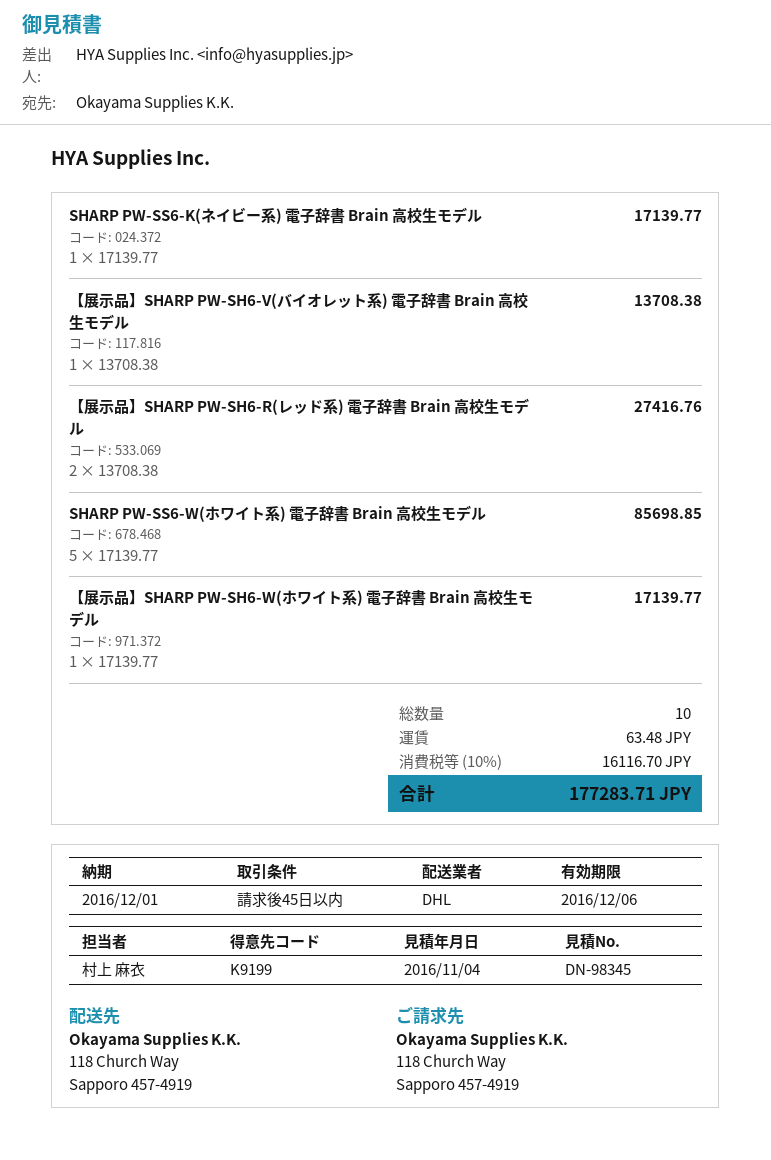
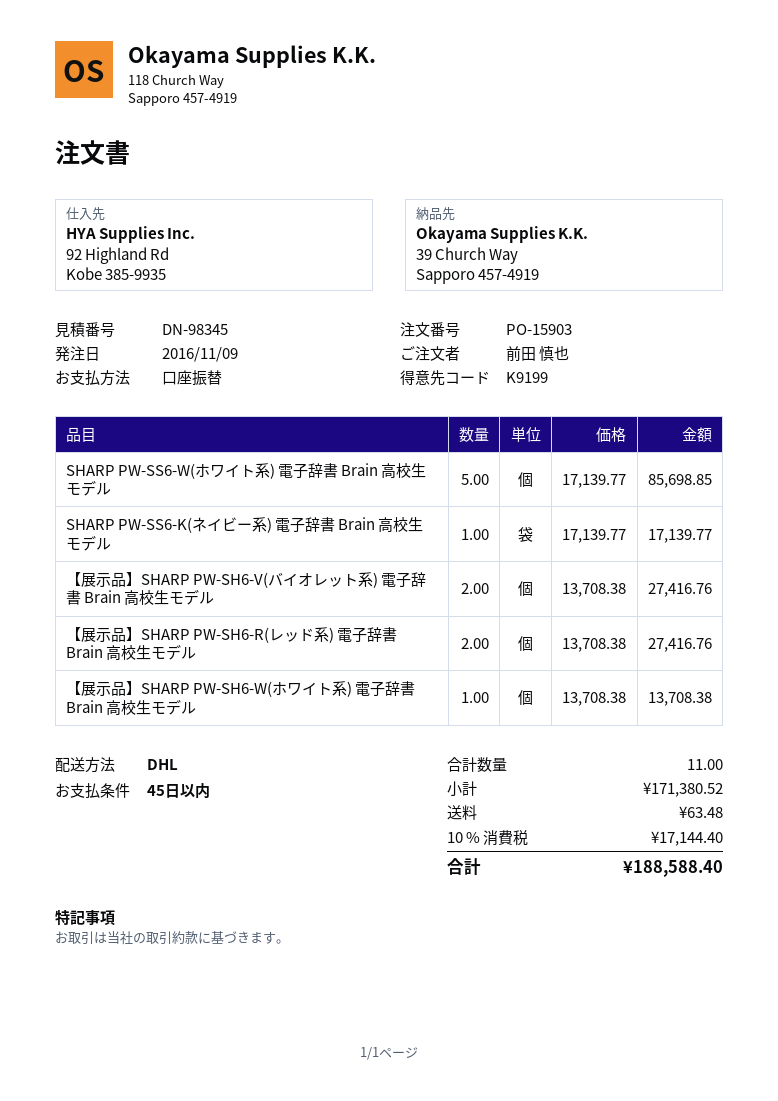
ship to: 118 Church Way, Sapporo 457-4919 -> 39 Church Way, Sapporo 457-4919
【展示品】SHARP PW-SH6-V(バイオレット系) 電子辞書 Brain 高校生モデル: 1 x 13708.38 = 13708.38 -> 2 x 13708.38 = 27416.76
【展示品】SHARP PW-SH6-W(ホワイト系) 電子辞書 Brain 高校生モデル: 1 x 17139.77 = 17139.77 -> 1 x 13708.38 = 13708.38
total quantity: 10 -> 11
tax: 10% = 16116.70 -> 10% = 17144.40
total: 177283.71 -> 188588.40

